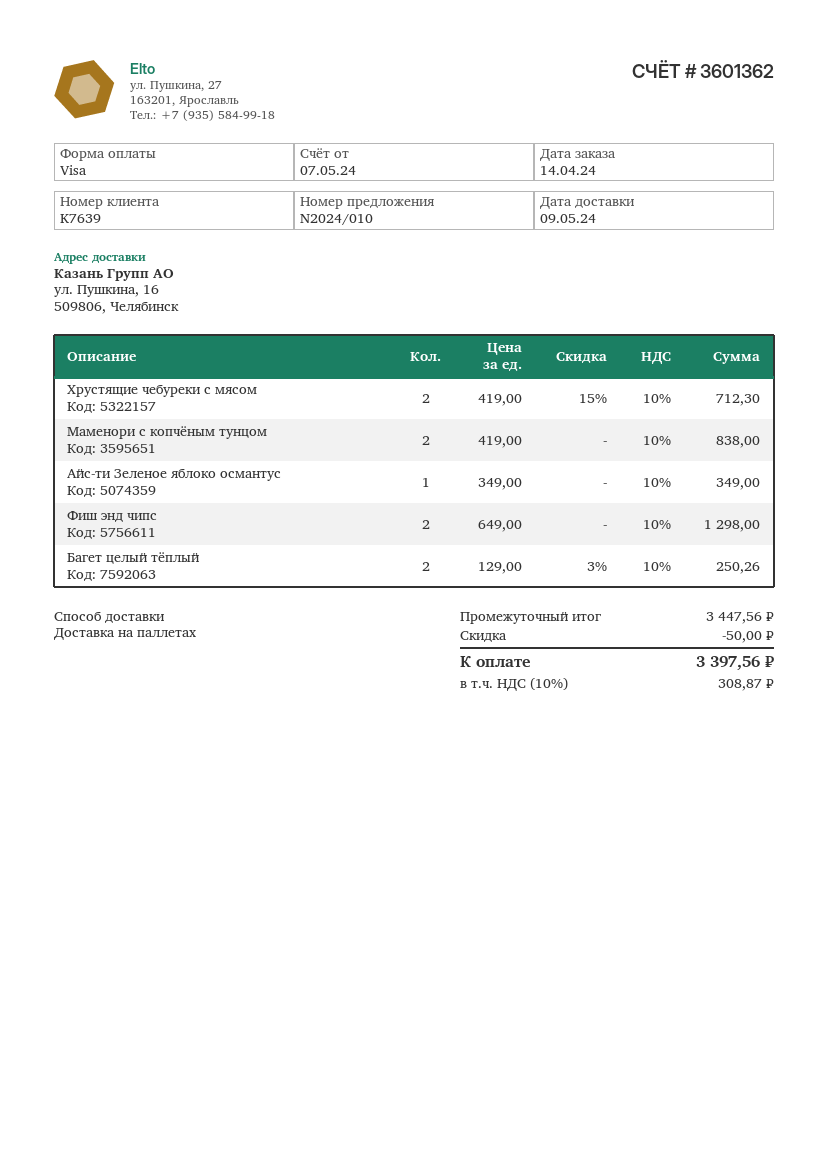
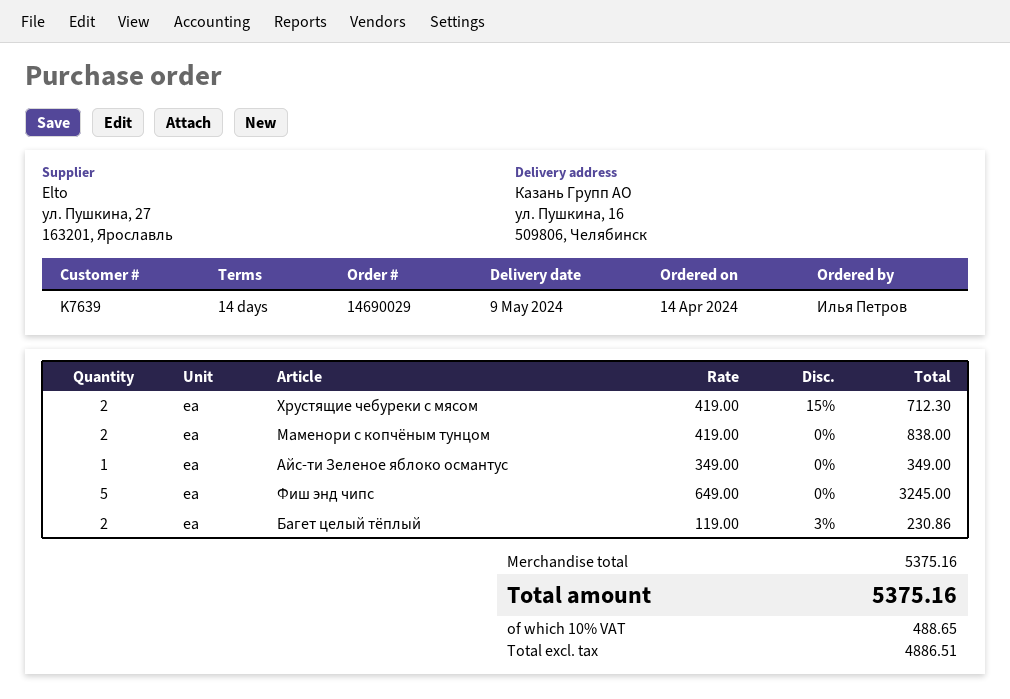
Фиш энд чипс: 2 x 649.00 = 1298.00 -> 5 x 649.00 = 3245.00
Багет целый тёплый: 2 x 129.00 - 3% = 250.26 -> 2 x 119.00 - 3% = 230.86
subtotal: 3447.56 -> 5375.16
discount: 50.00 -> none
tax: 10% = 308.87 -> 10% = 488.65
total: 3397.56 -> 5375.16

